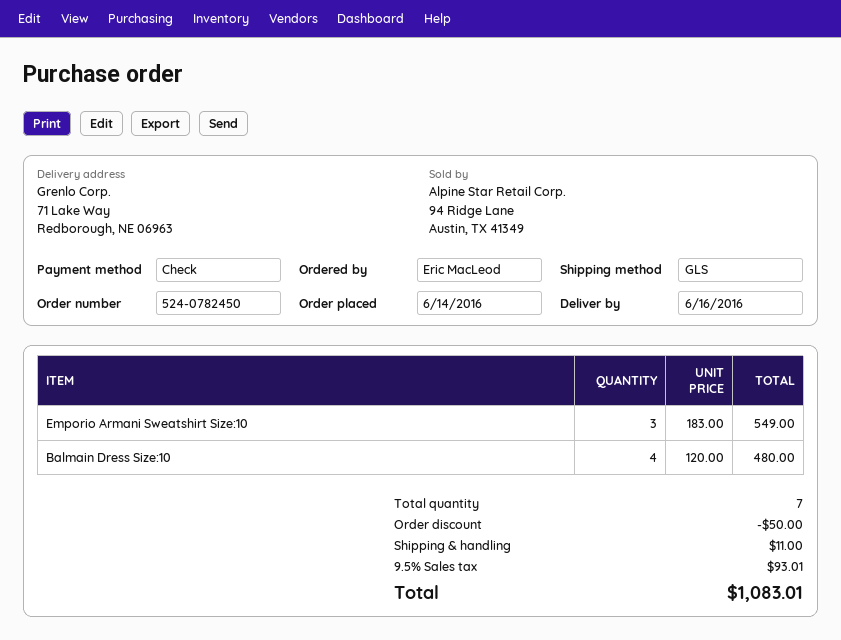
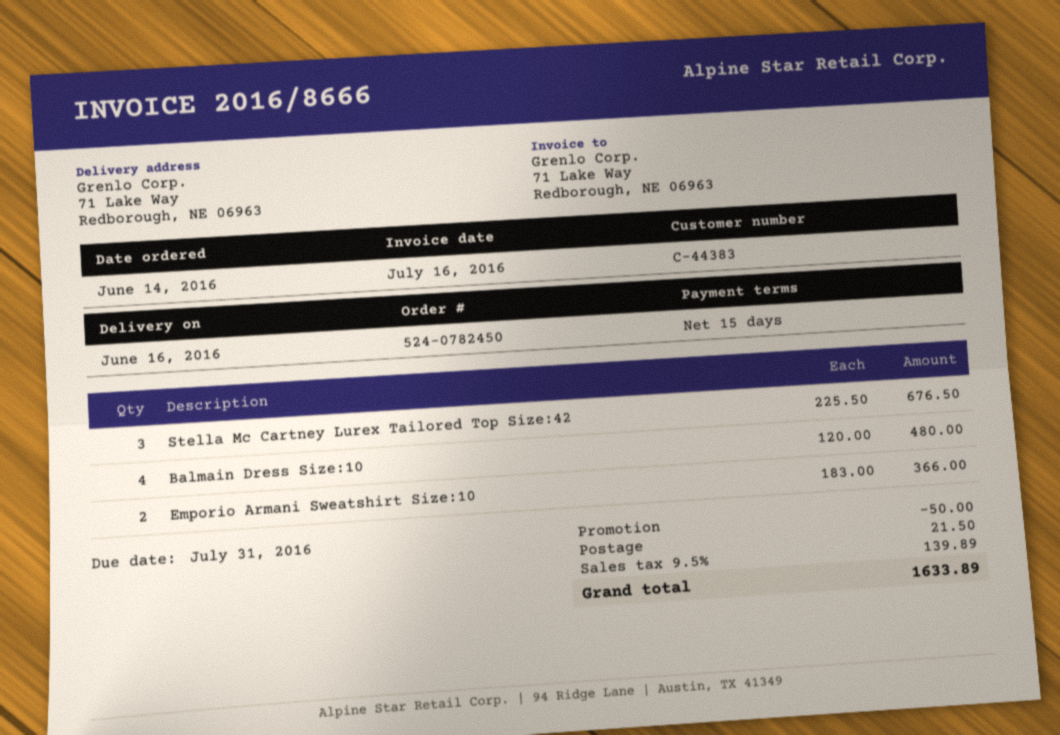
Emporio Armani Sweatshirt Size:10: 3 x 183.00 = 549.00 -> 2 x 183.00 = 366.00
Stella Mc Cartney Lurex Tailored Top Size:42: none -> 3 x 225.50 = 676.50
shipping: 11.00 -> 21.50
tax: 9.5% = 93.01 -> 9.5% = 139.89
total: 1083.01 -> 1633.89

